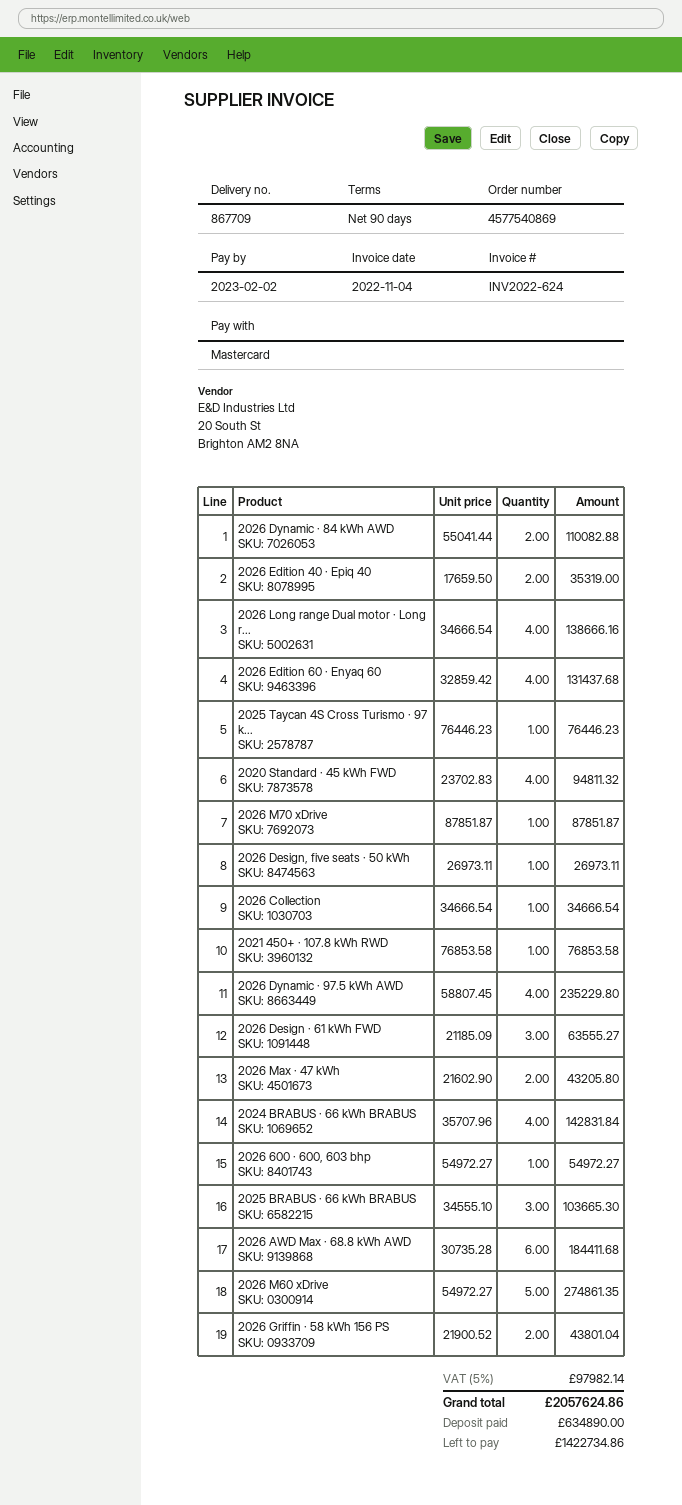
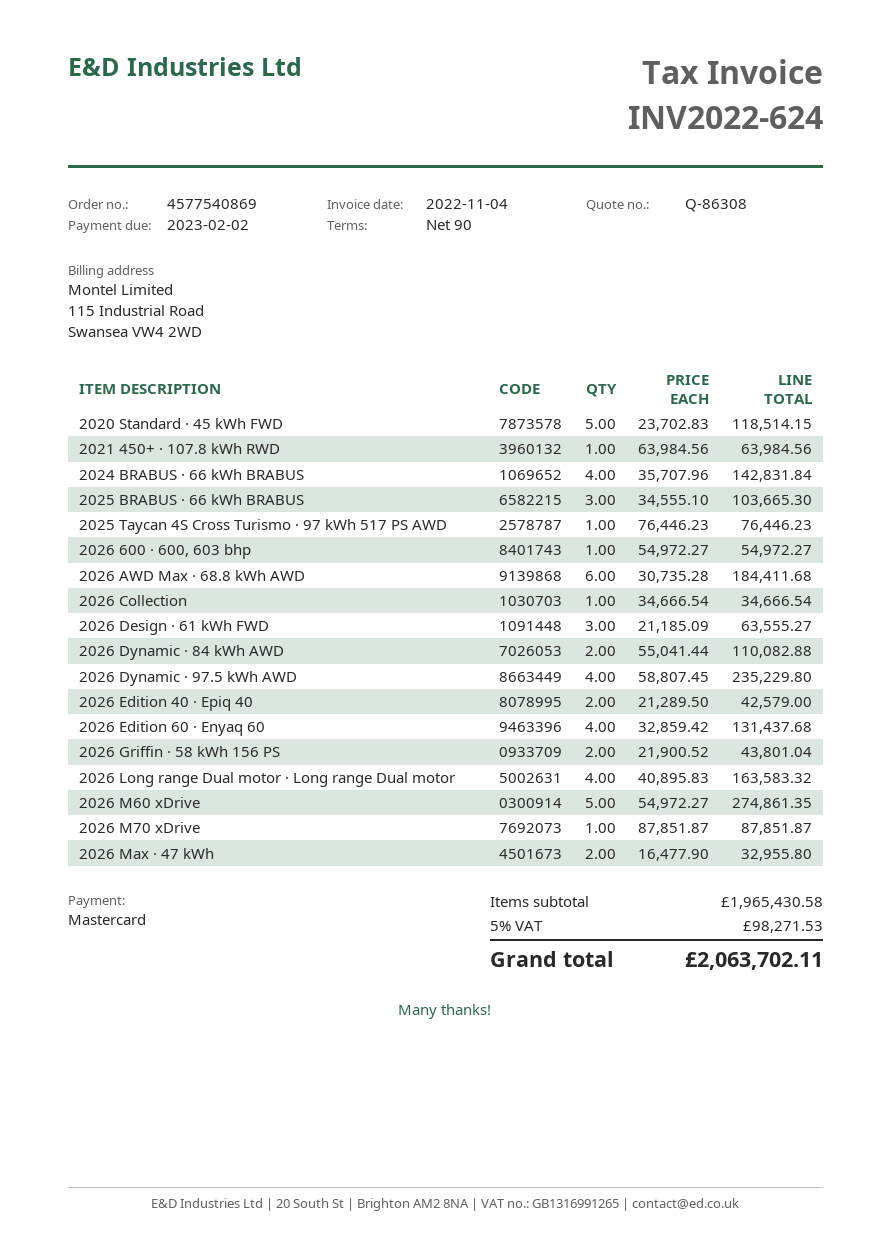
2026 Edition 40 · Epiq 40: 2 x 17659.50 = 35319.00 -> 2 x 21289.50 = 42579.00
2026 Long range Dual motor · Long r...: 4 x 34666.54 = 138666.16 -> 4 x 40895.83 = 163583.32
2020 Standard · 45 kWh FWD: 4 x 23702.83 = 94811.32 -> 5 x 23702.83 = 118514.15
2026 Design, five seats · 50 kWh: 1 x 26973.11 = 26973.11 -> none
2021 450+ · 107.8 kWh RWD: 1 x 76853.58 = 76853.58 -> 1 x 63984.56 = 63984.56
2026 Max · 47 kWh: 2 x 21602.90 = 43205.80 -> 2 x 16477.90 = 32955.80
tax: 5% = 97982.14 -> 5% = 98271.53
total: 2057624.86 -> 2063702.11

